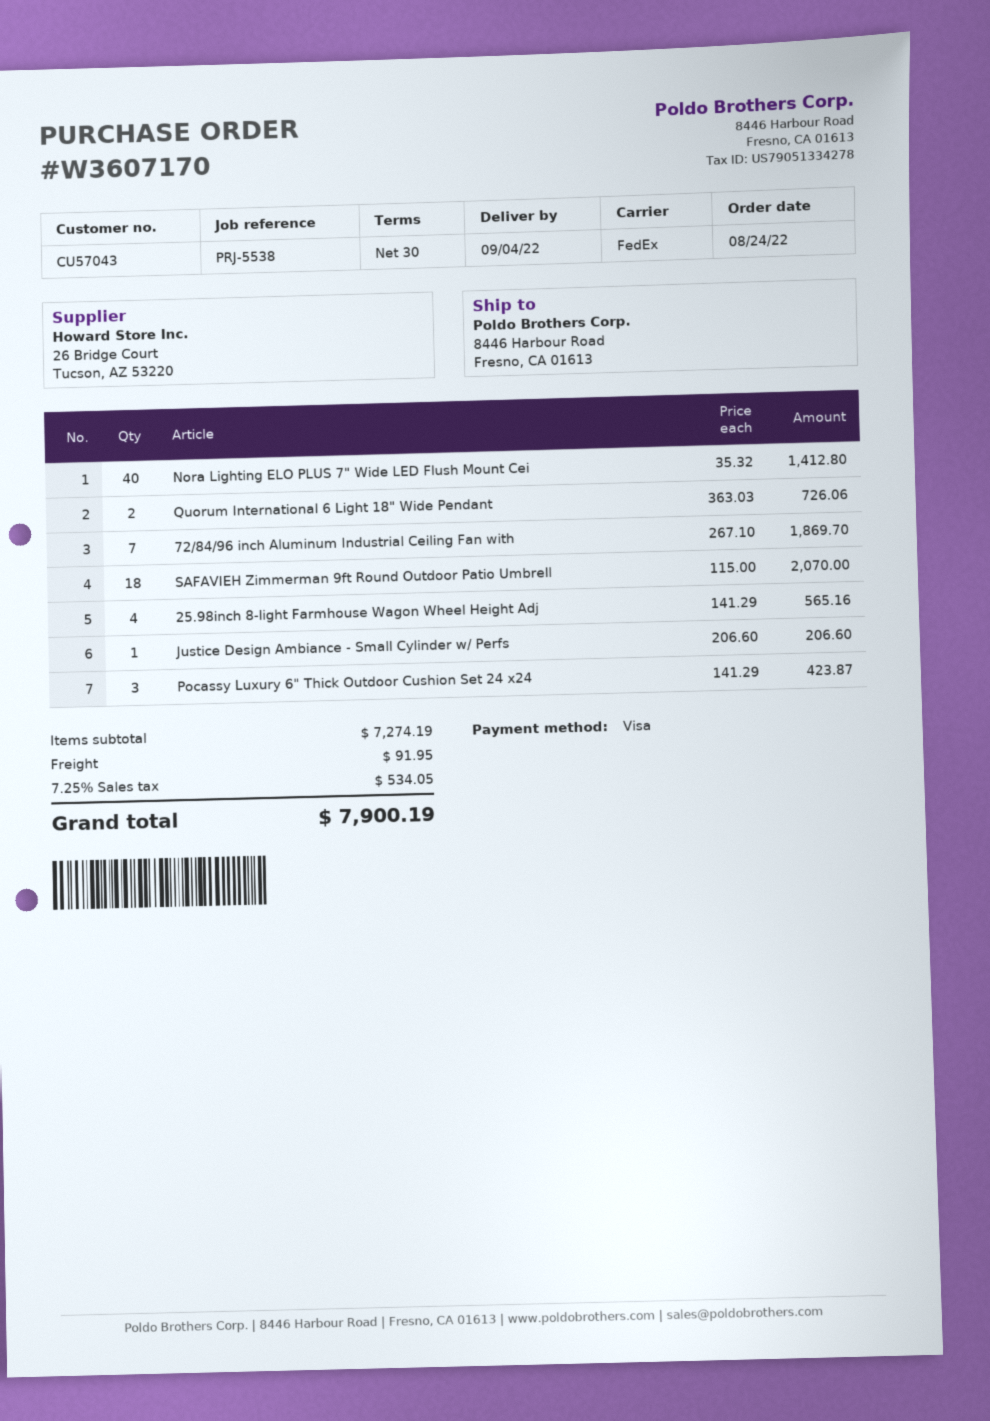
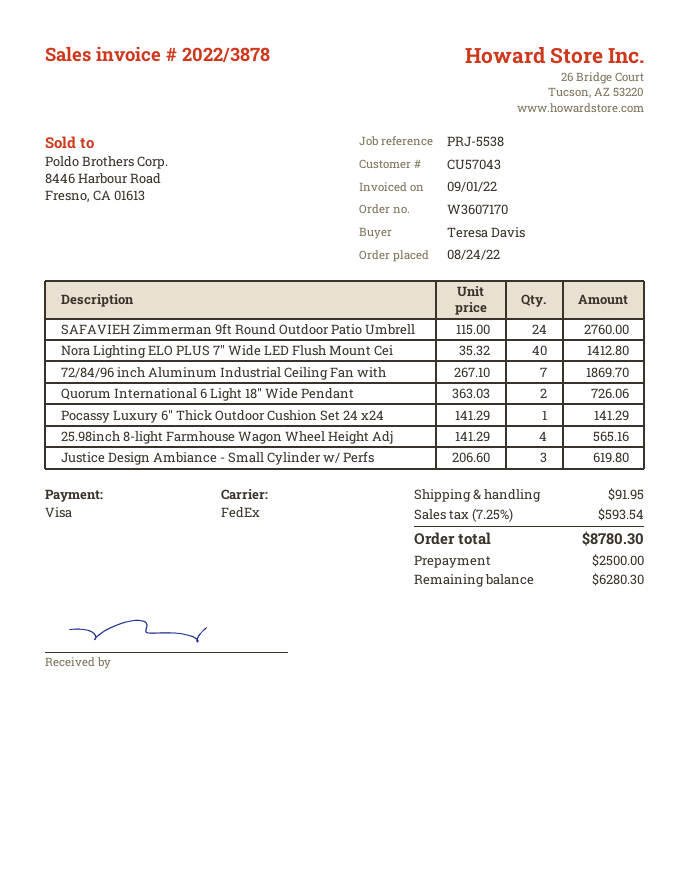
SAFAVIEH Zimmerman 9ft Round Outdoor Patio Umbrell: 18 x 115.00 = 2070.00 -> 24 x 115.00 = 2760.00
Justice Design Ambiance - Small Cylinder w/ Perfs: 1 x 206.60 = 206.60 -> 3 x 206.60 = 619.80
Pocassy Luxury 6" Thick Outdoor Cushion Set 24 x24: 3 x 141.29 = 423.87 -> 1 x 141.29 = 141.29
tax: 7.25% = 534.05 -> 7.25% = 593.54
total: 7900.19 -> 8780.30

